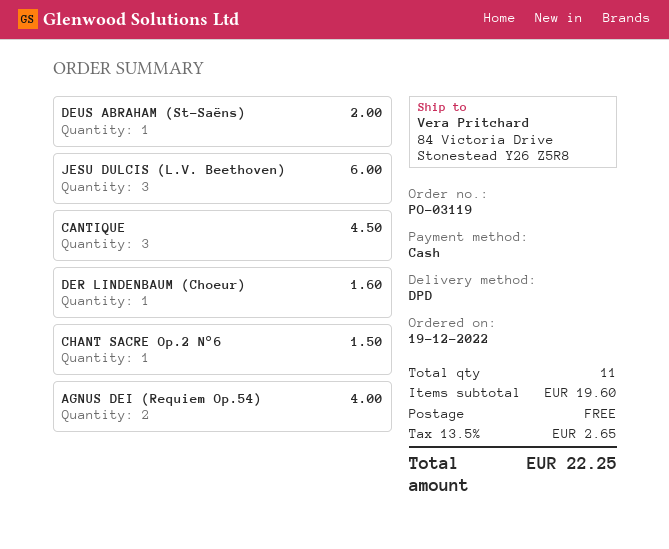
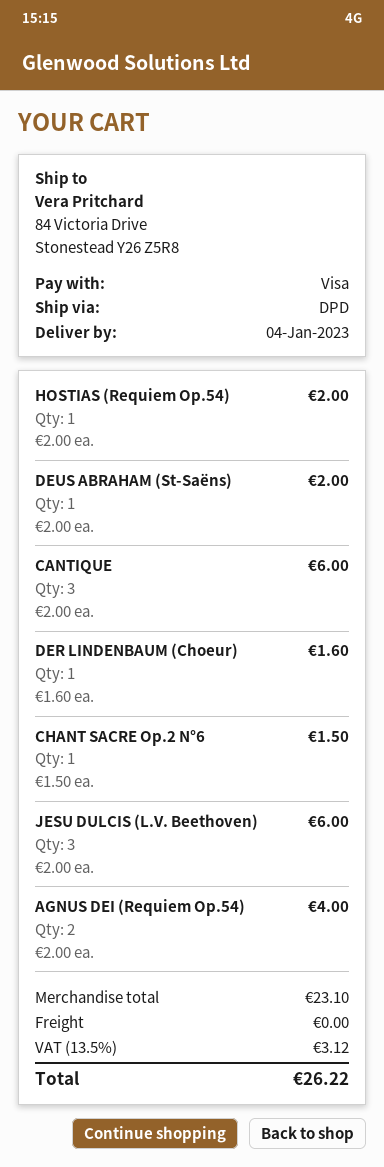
payment method: cash -> Visa
CANTIQUE: 3 for 4.50 -> 3 for 6.00
HOSTIAS (Requiem Op.54): none -> 1 for 2.00
subtotal: 19.60 -> 23.10
tax: 13.5% = 2.65 -> 13.5% = 3.12
total: 22.25 -> 26.22

